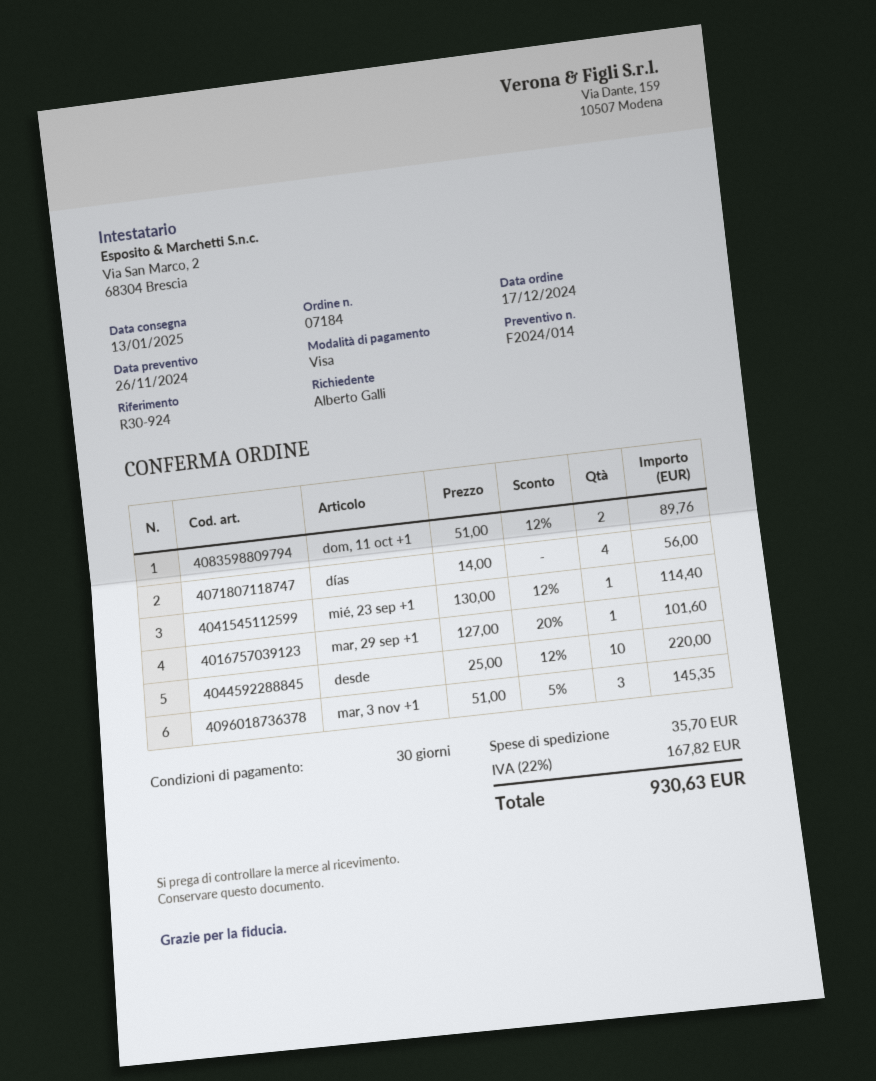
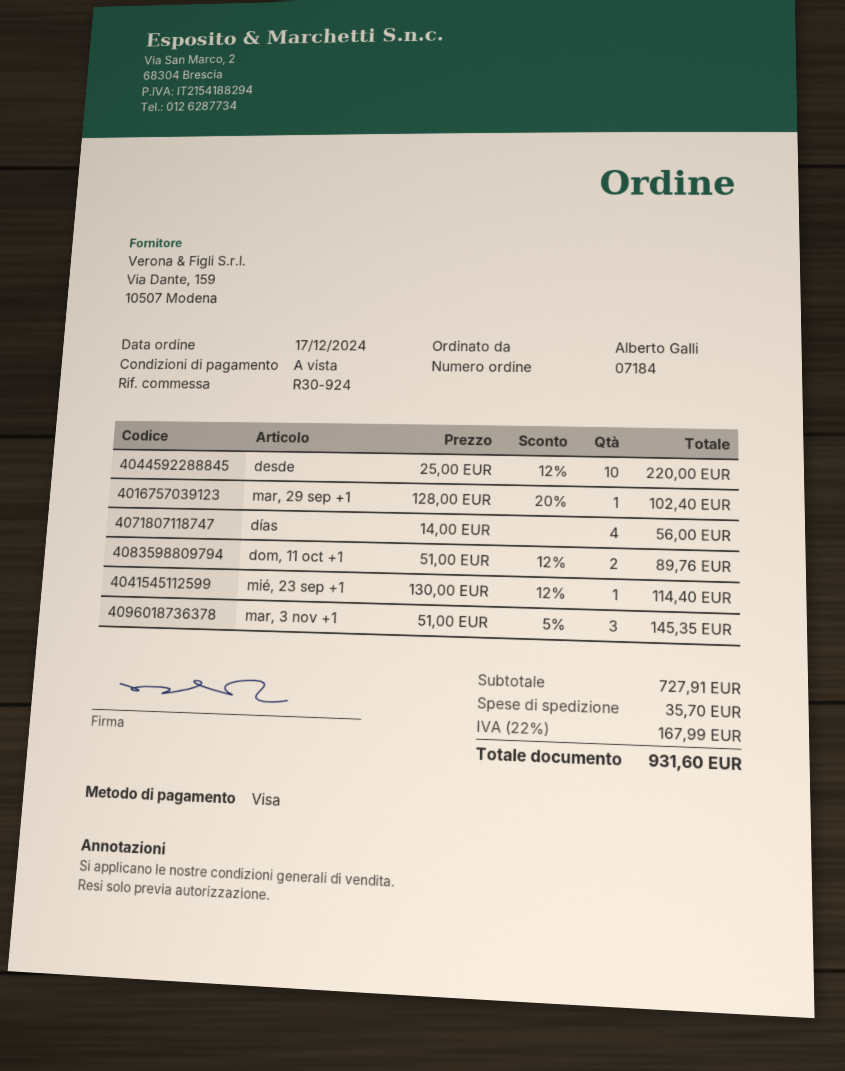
payment terms: 30 days -> on receipt
mar, 29 sep +1: 1 x 127.00 - 20% = 101.60 -> 1 x 128.00 - 20% = 102.40
tax: 22% = 167.82 -> 22% = 167.99
total: 930.63 -> 931.60

